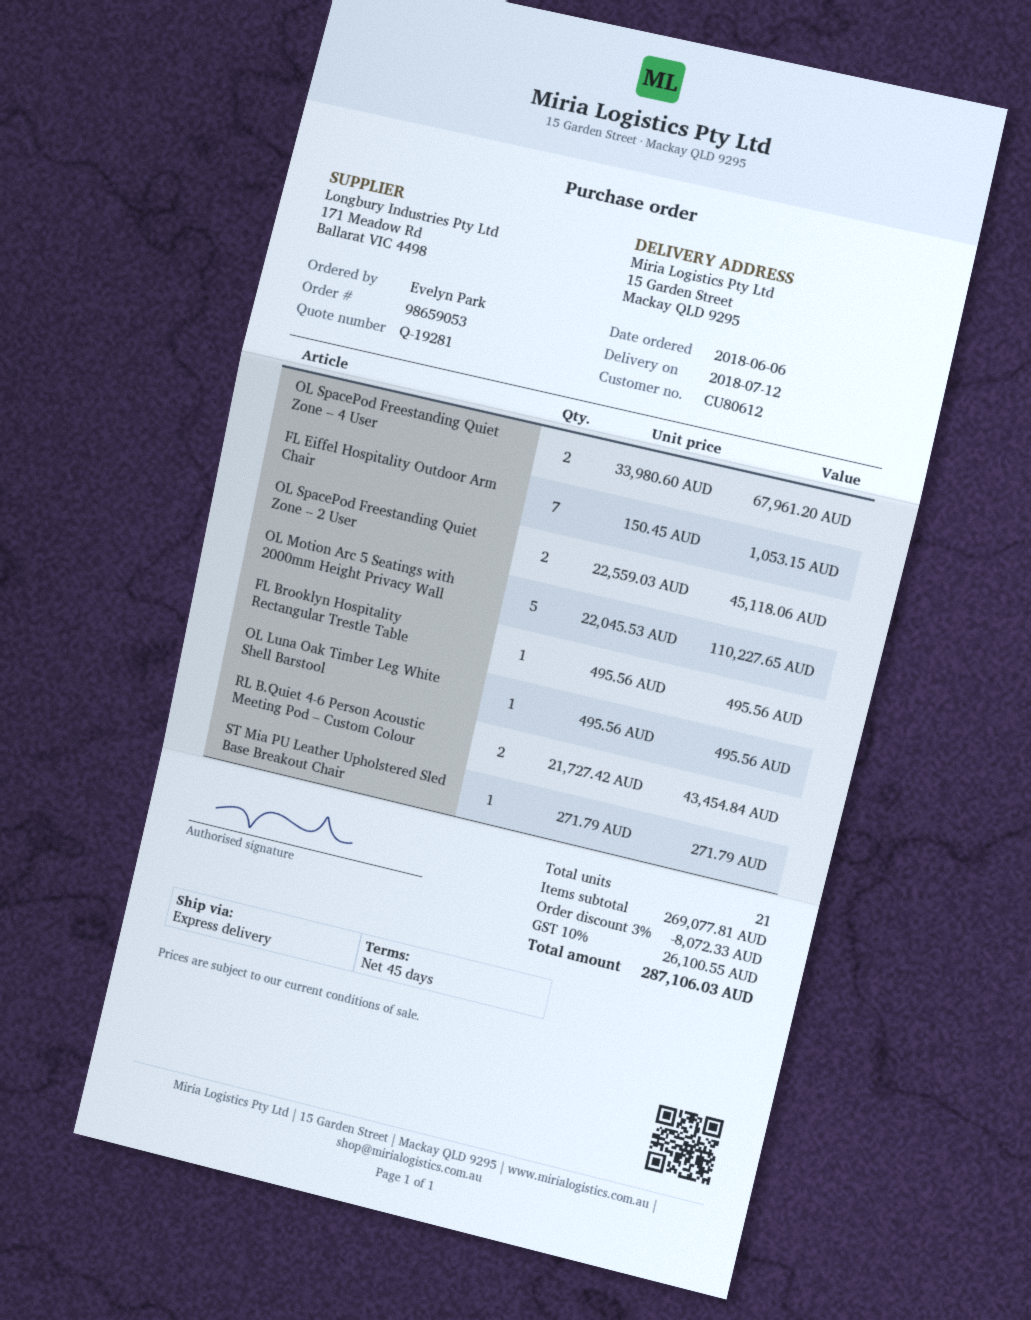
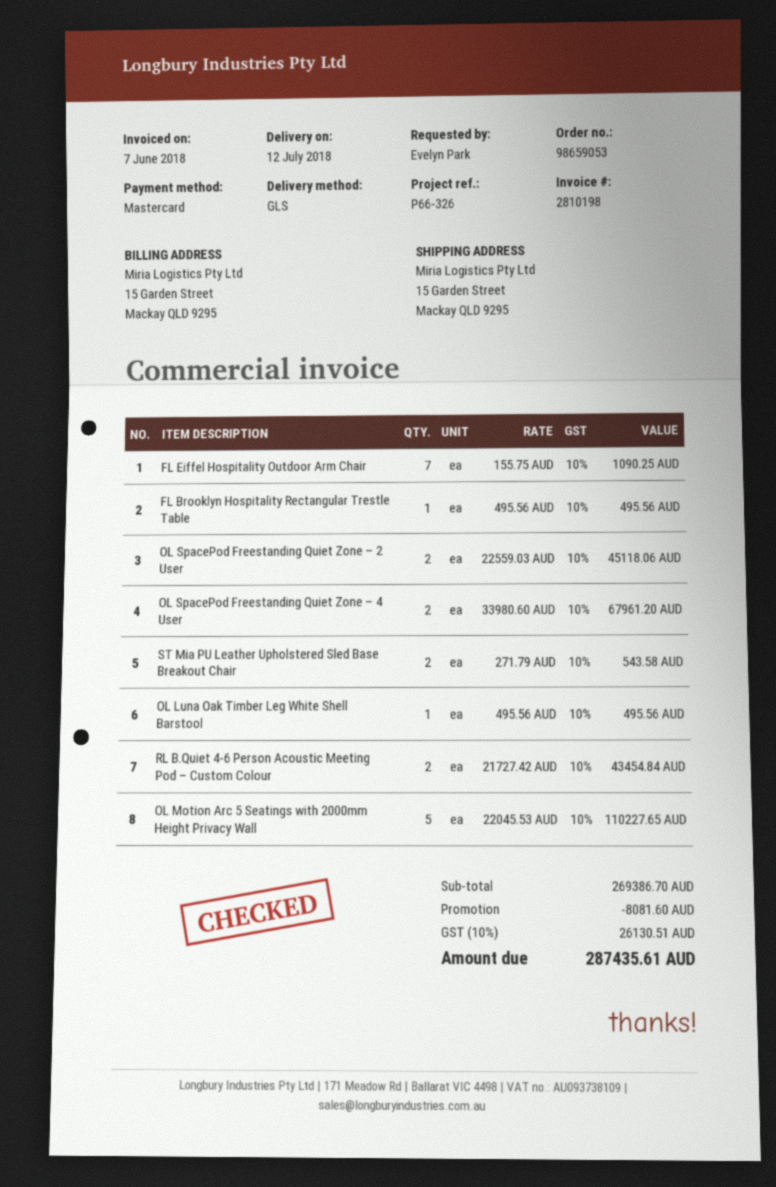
shipping method: express -> GLS
FL Eiffel Hospitality Outdoor Arm Chair: 7 x 150.45 = 1053.15 -> 7 x 155.75 = 1090.25
ST Mia PU Leather Upholstered Sled Base Breakout Chair: 1 x 271.79 = 271.79 -> 2 x 271.79 = 543.58
subtotal: 269077.81 -> 269386.70
discount: 8072.33 -> 8081.60
tax: 10% = 26100.55 -> 10% = 26130.51
total: 287106.03 -> 287435.61

